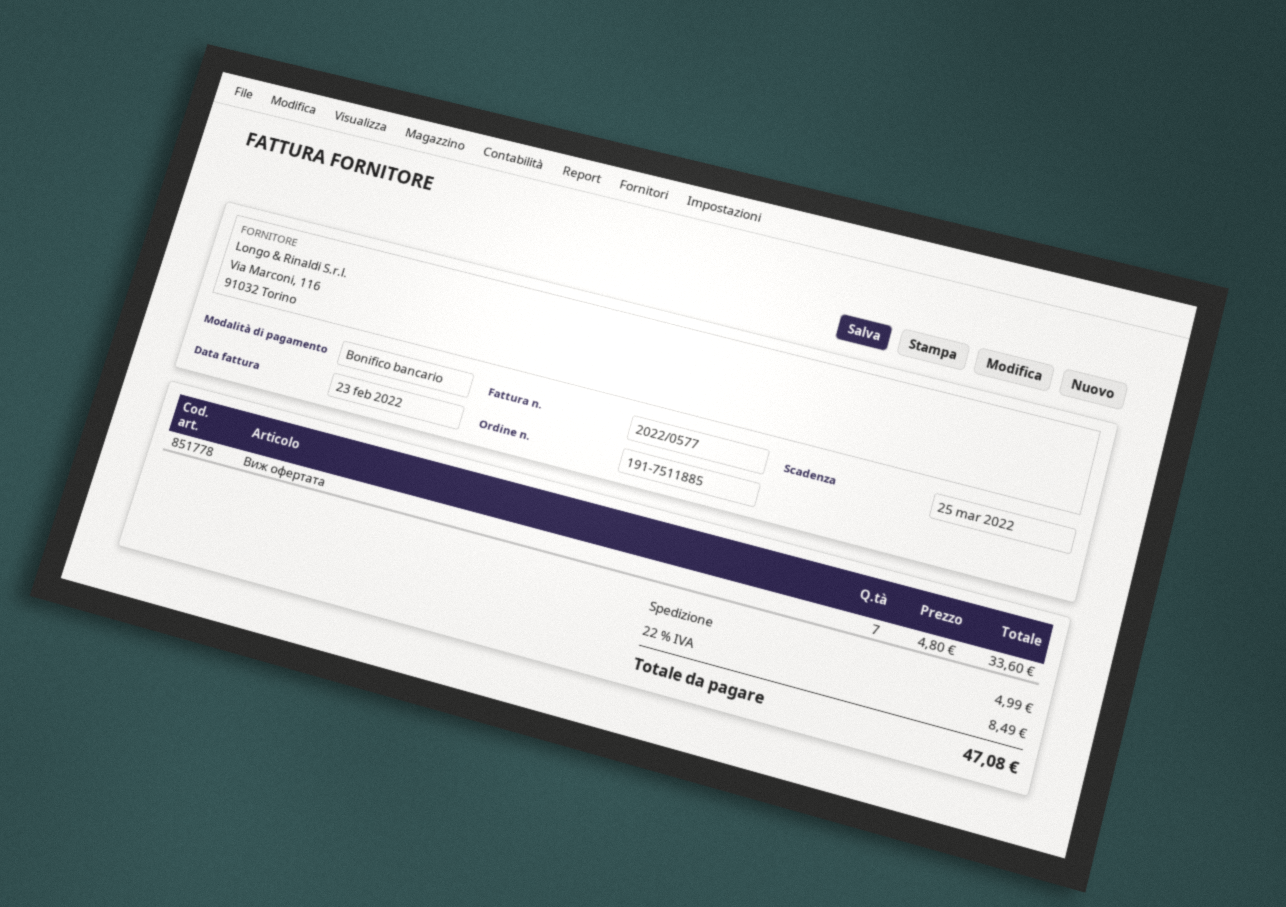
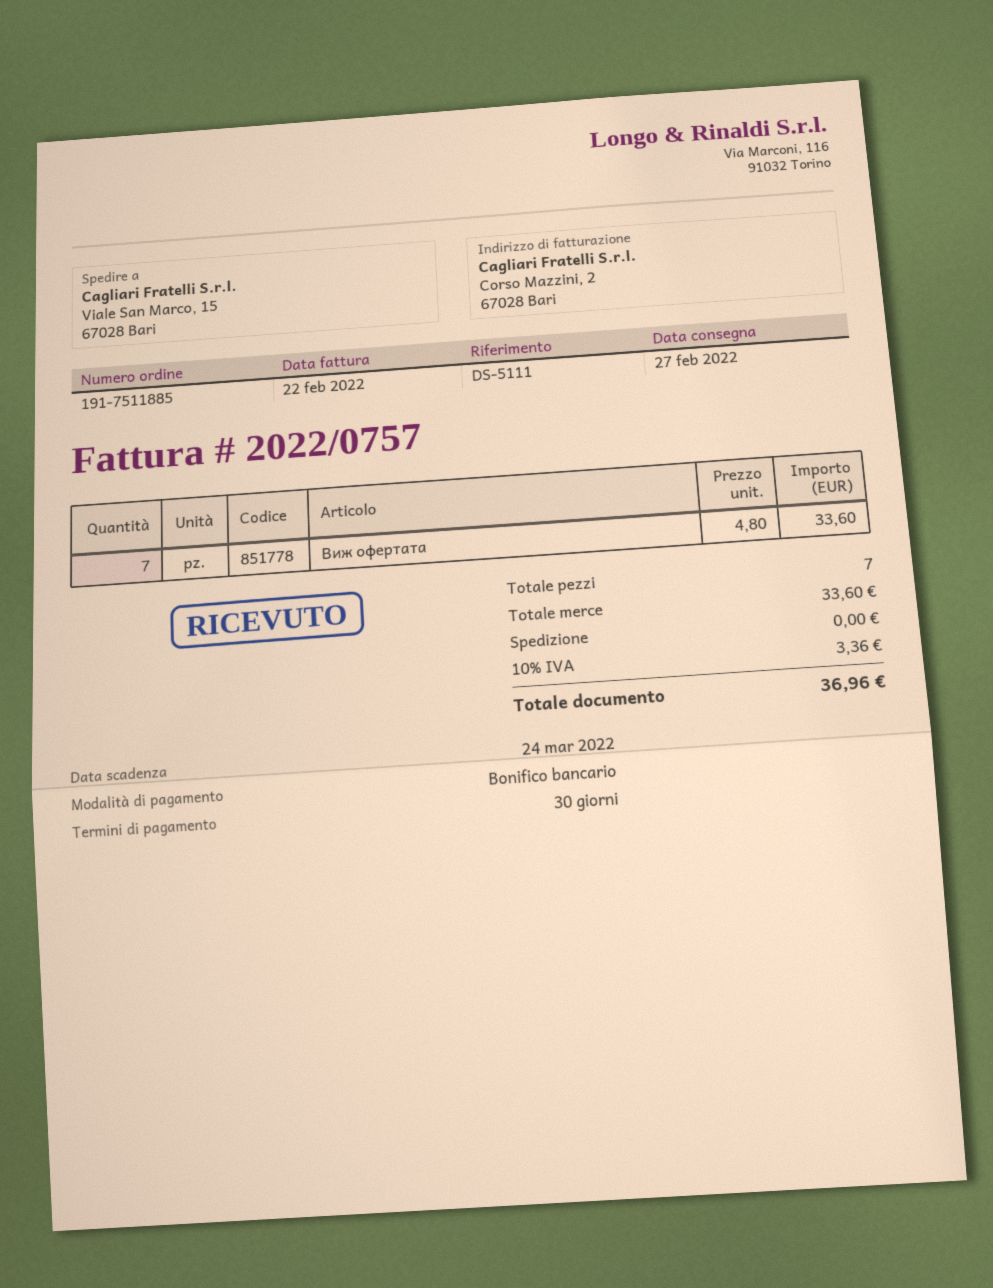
invoice number: 2022/0577 -> 2022/0757
invoice date: 2022-02-23 -> 2022-02-22
due date: 2022-03-25 -> 2022-03-24
shipping: 4.99 -> 0.00
tax: 22% = 8.49 -> 10% = 3.36
total: 47.08 -> 36.96

